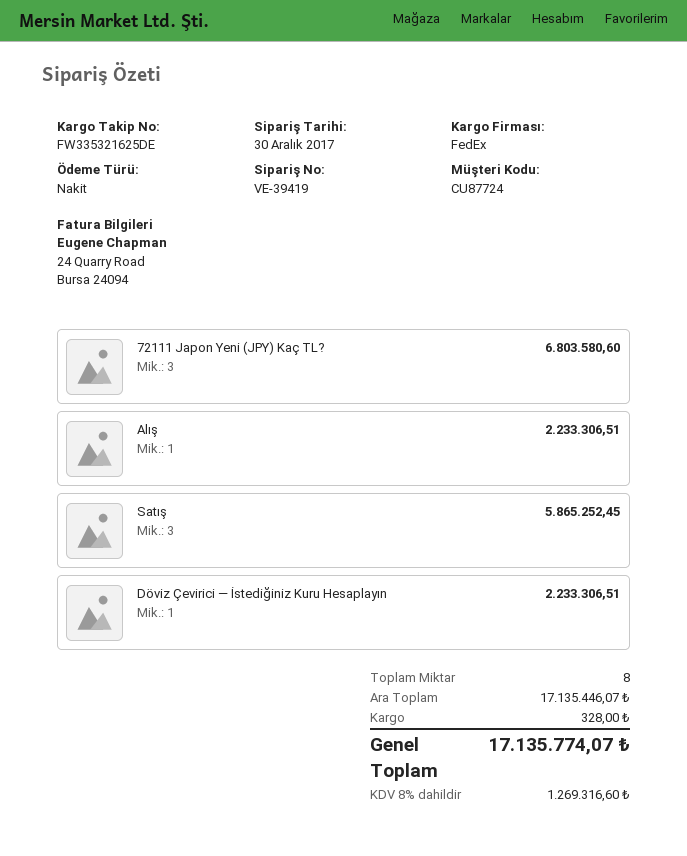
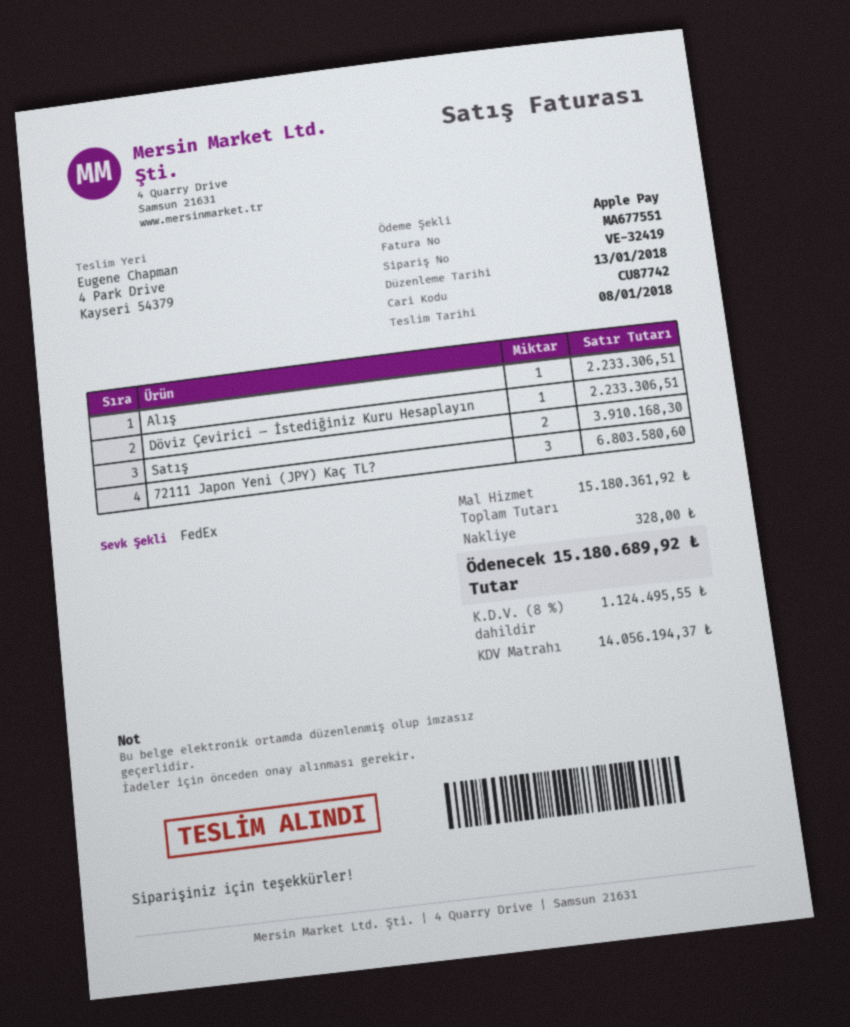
order number: VE-39419 -> VE-32419
customer number: CU87724 -> CU87742
payment method: cash -> Apple Pay
Satış: 3 for 5865252.45 -> 2 for 3910168.30
subtotal: 17135446.07 -> 15180361.92
tax: 8% = 1269316.60 -> 8% = 1124495.55
total: 17135774.07 -> 15180689.92

